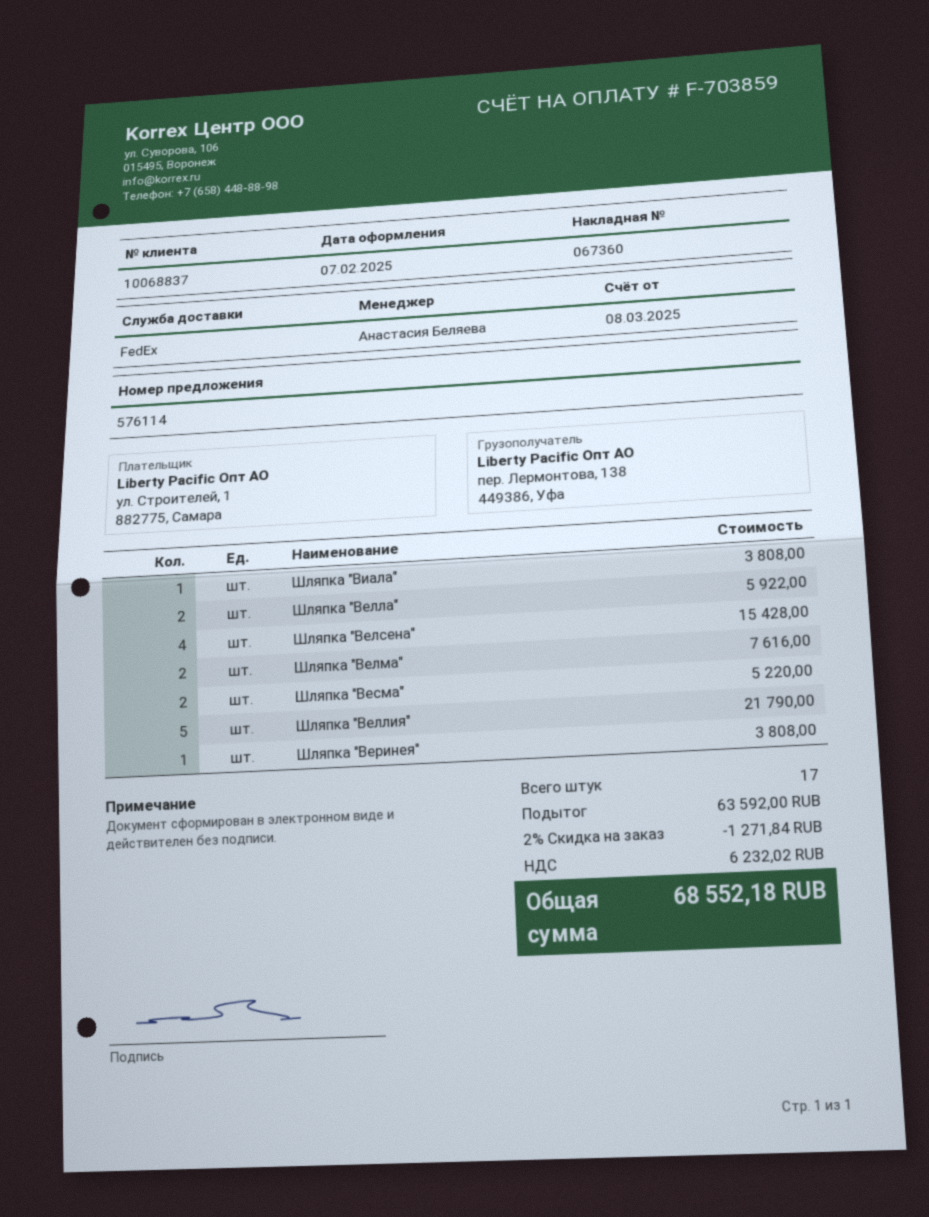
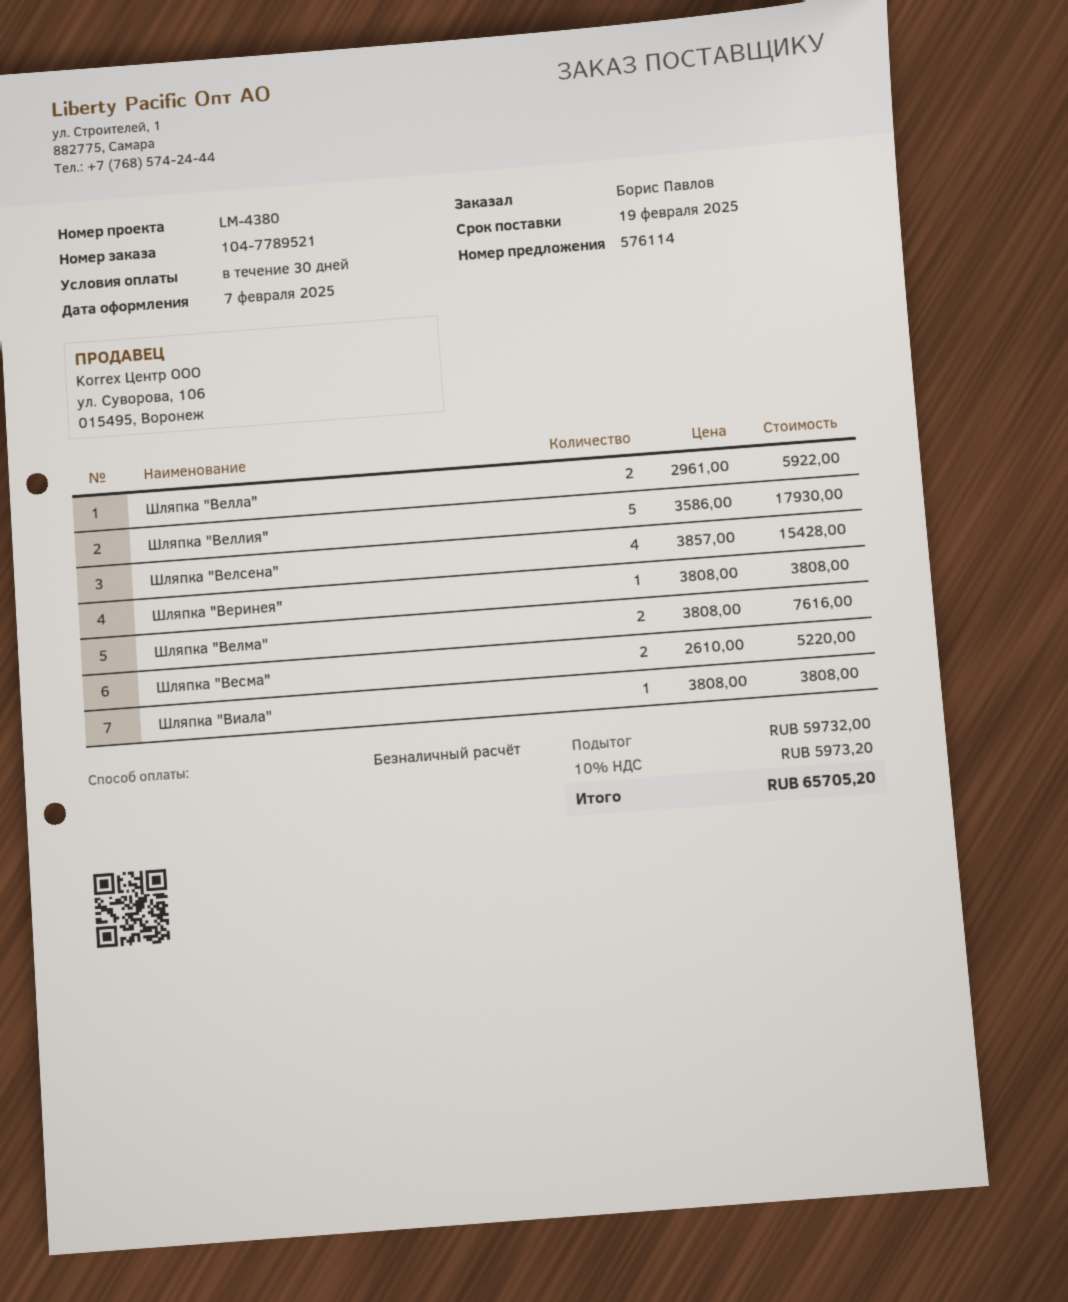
Шляпка "Веллия": 5 for 21790.00 -> 5 for 17930.00
subtotal: 63592.00 -> 59732.00
discount: 2% = 1271.84 -> none
tax: 6232.02 -> 5973.20
total: 68552.18 -> 65705.20

